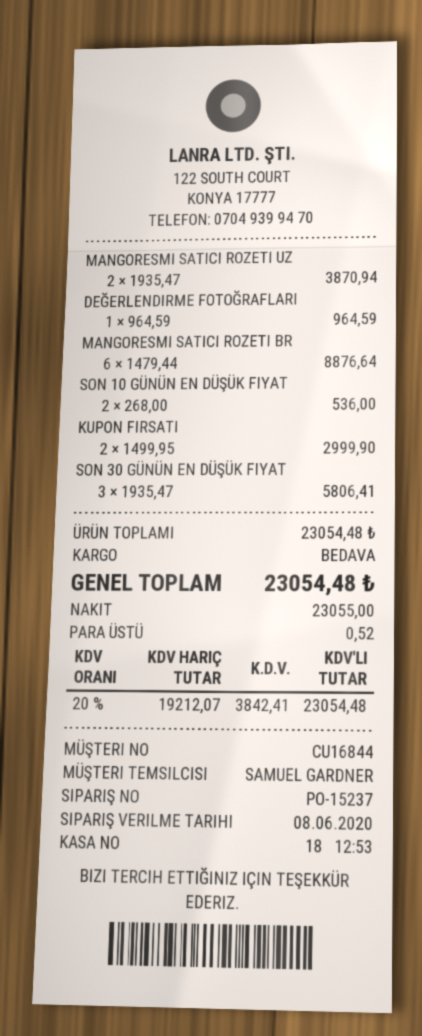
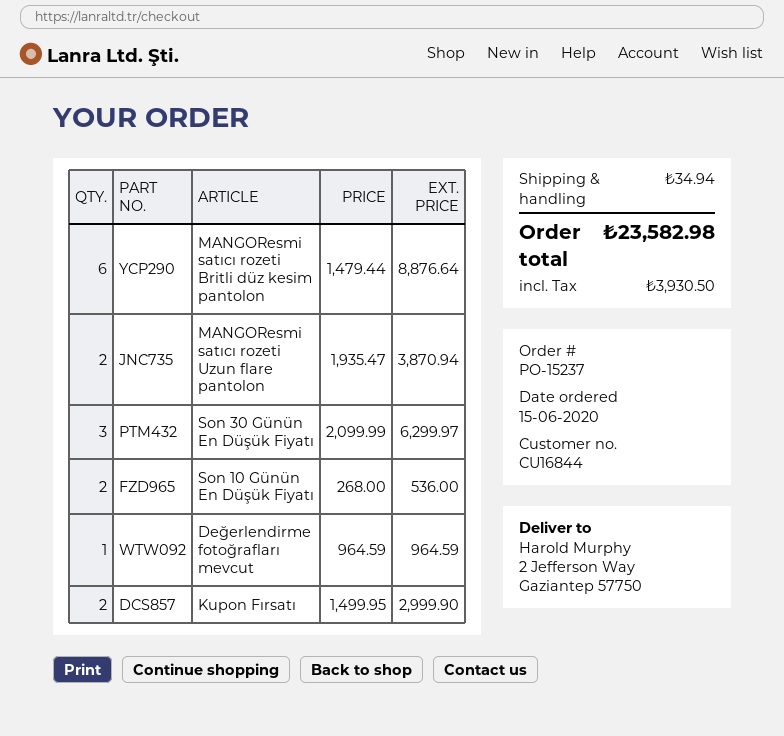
order date: 2020-06-08 -> 2020-06-15
SON 30 GÜNÜN EN DÜŞÜK FIYAT: 3 x 1935.47 = 5806.41 -> 3 x 2099.99 = 6299.97
shipping: 0.00 -> 34.94
tax: 3842.41 -> 3930.50
total: 23054.48 -> 23582.98

